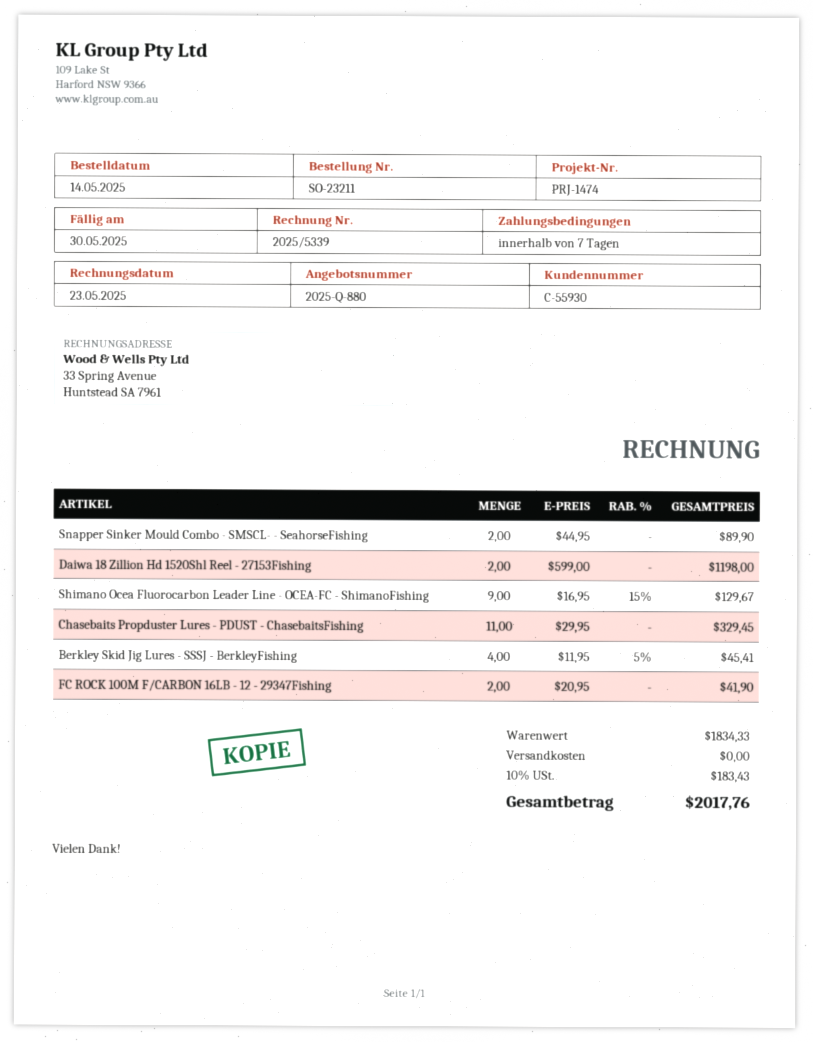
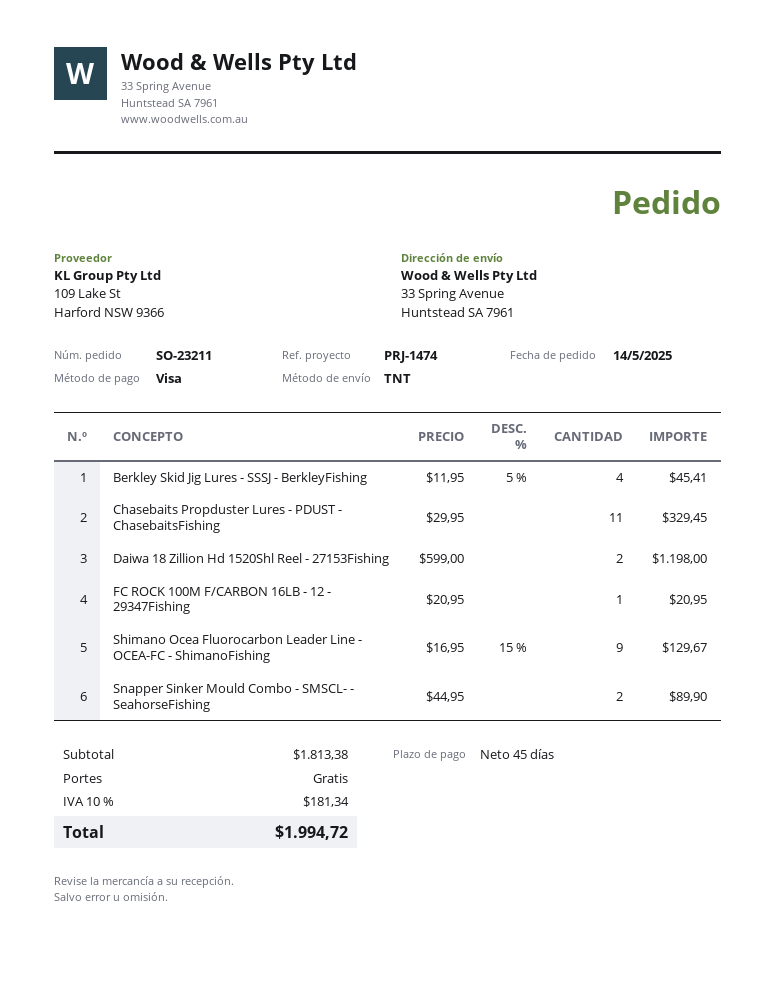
payment terms: 7 days -> 45 days
FC ROCK 100M F/CARBON 16LB - 12 - 29347Fishing: 2 x 20.95 = 41.90 -> 1 x 20.95 = 20.95
subtotal: 1834.33 -> 1813.38
tax: 10% = 183.43 -> 10% = 181.34
total: 2017.76 -> 1994.72

